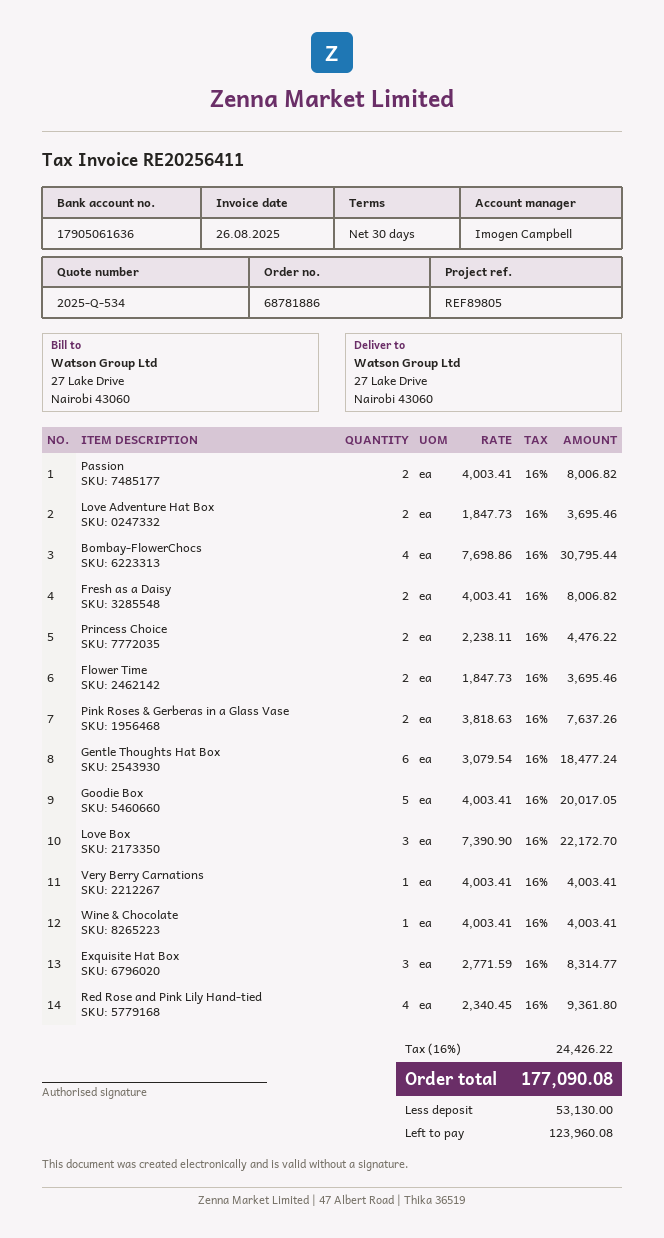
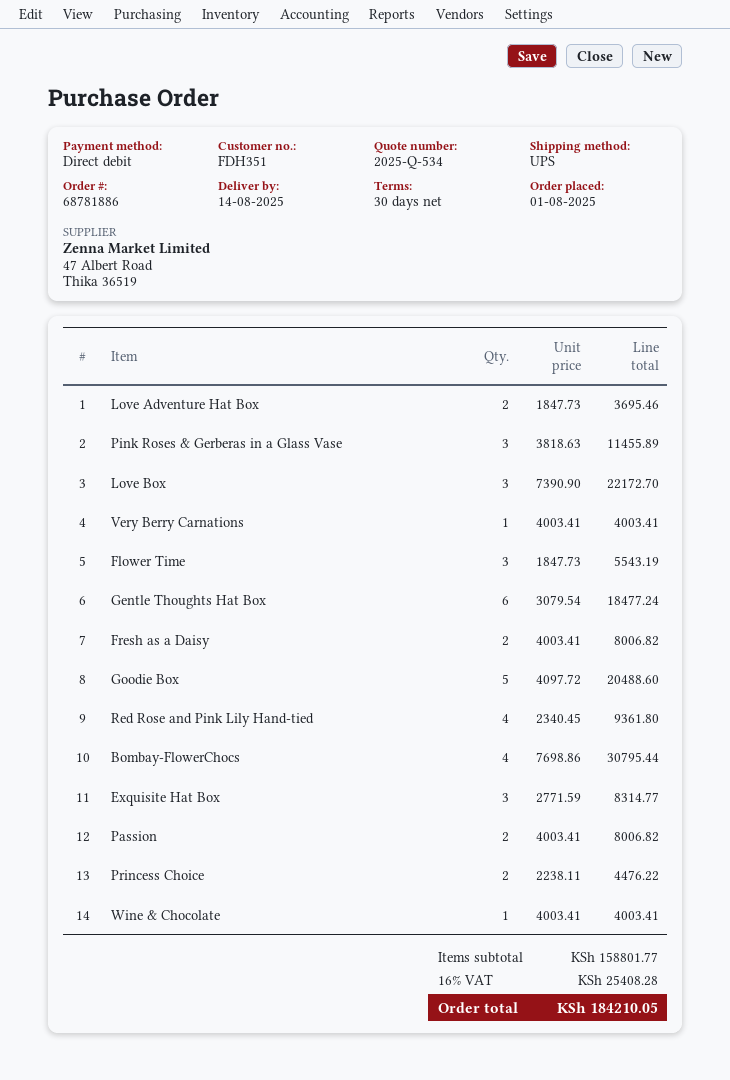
Flower Time: 2 x 1847.73 = 3695.46 -> 3 x 1847.73 = 5543.19
Pink Roses & Gerberas in a Glass Vase: 2 x 3818.63 = 7637.26 -> 3 x 3818.63 = 11455.89
Goodie Box: 5 x 4003.41 = 20017.05 -> 5 x 4097.72 = 20488.60
tax: 16% = 24426.22 -> 16% = 25408.28
total: 177090.08 -> 184210.05

